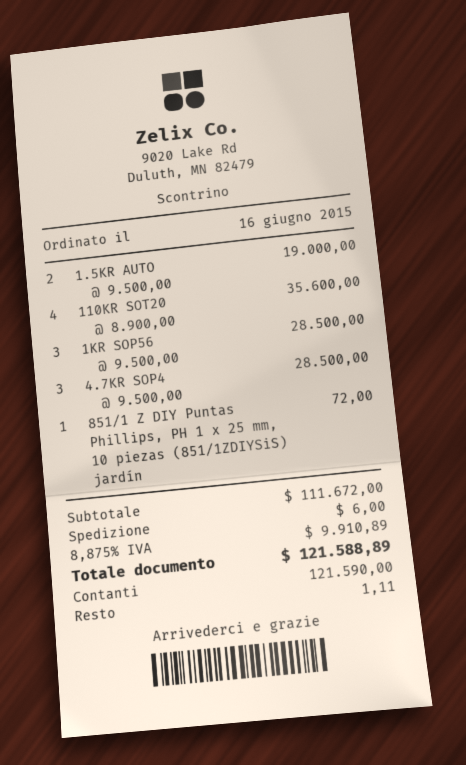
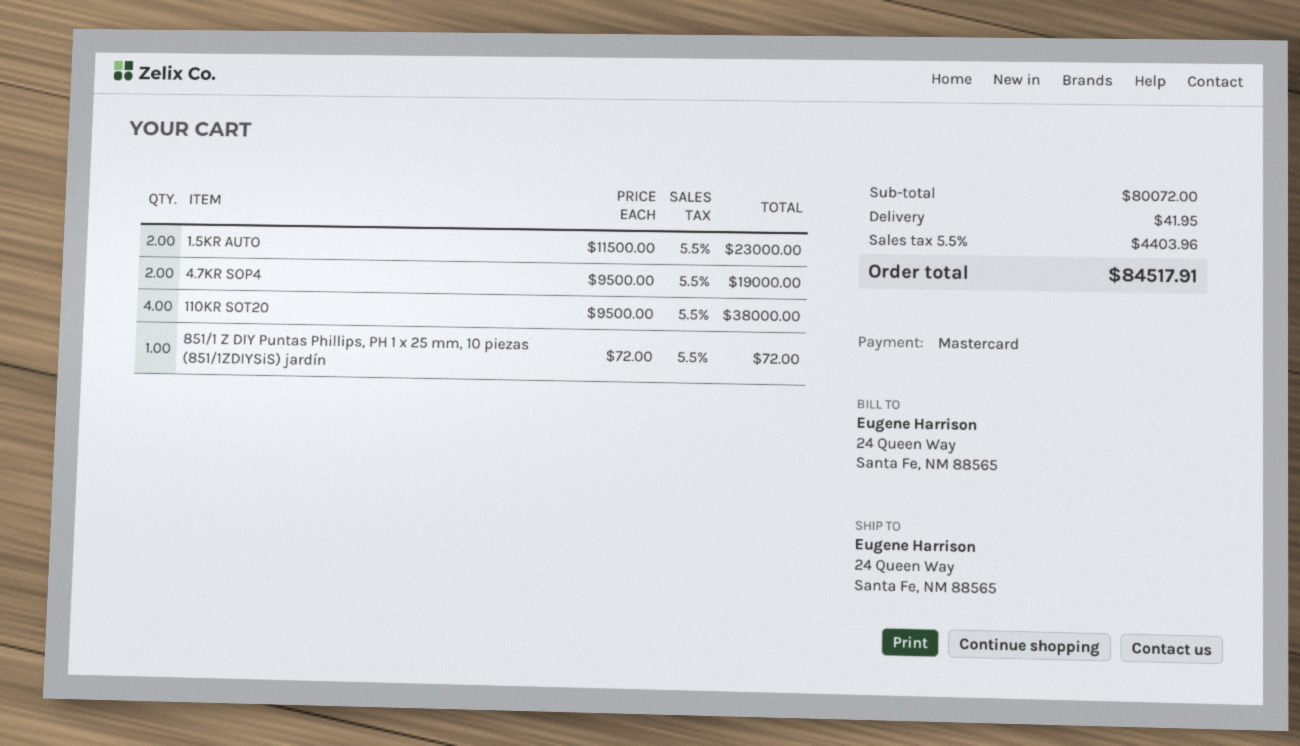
payment method: cash -> Mastercard
1.5KR AUTO: 2 x 9500.00 = 19000.00 -> 2 x 11500.00 = 23000.00
110KR SOT20: 4 x 8900.00 = 35600.00 -> 4 x 9500.00 = 38000.00
1KR SOP56: 3 x 9500.00 = 28500.00 -> none
4.7KR SOP4: 3 x 9500.00 = 28500.00 -> 2 x 9500.00 = 19000.00
subtotal: 111672.00 -> 80072.00
shipping: 6.00 -> 41.95
tax: 8.875% = 9910.89 -> 5.5% = 4403.96
total: 121588.89 -> 84517.91

